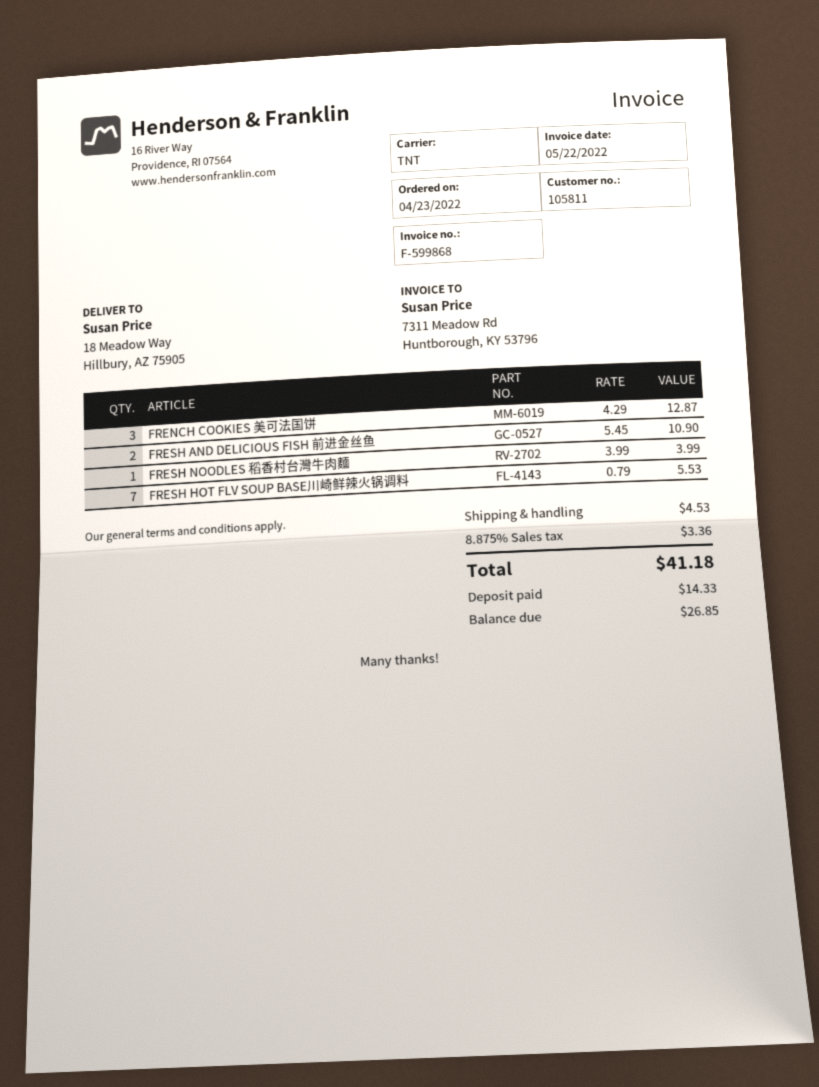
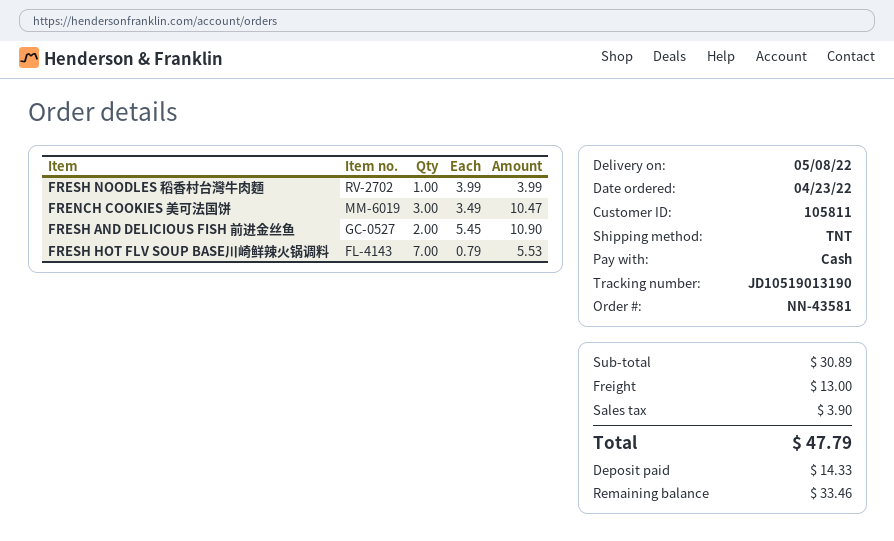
FRENCH COOKIES 美可法国饼: 3 x 4.29 = 12.87 -> 3 x 3.49 = 10.47
shipping: 4.53 -> 13.00
tax: 3.36 -> 3.90
total: 41.18 -> 47.79
balance: 26.85 -> 33.46

